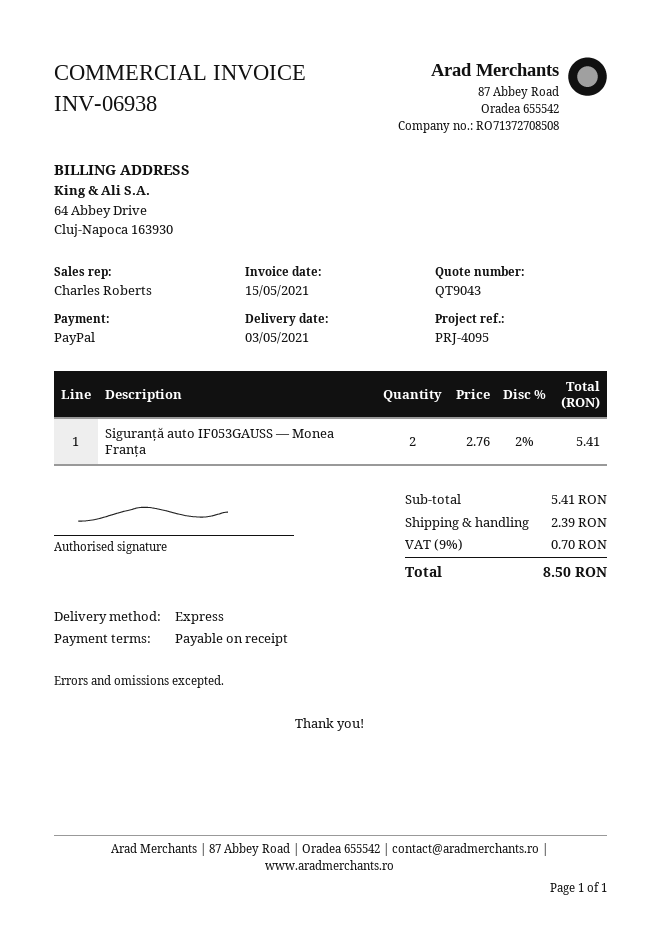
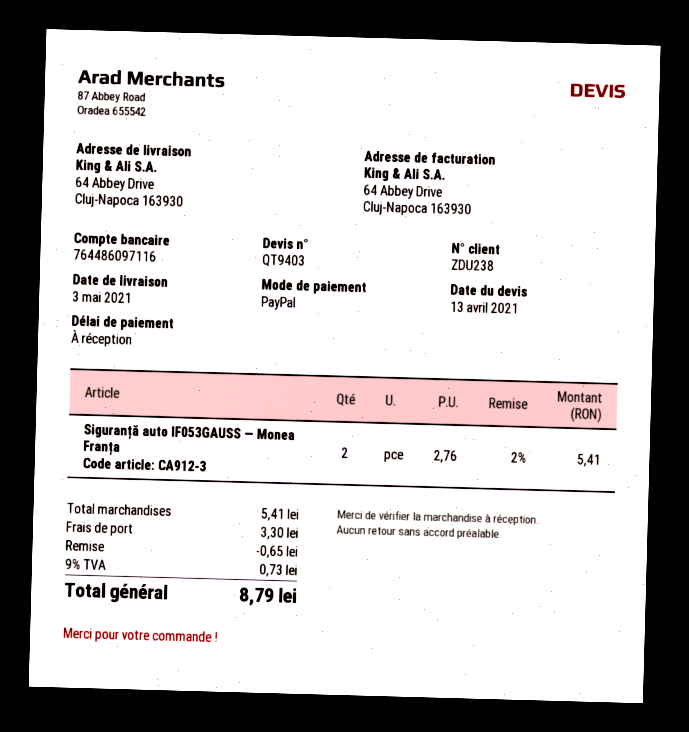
quote number: QT9043 -> QT9403
discount: none -> 0.65
shipping: 2.39 -> 3.30
tax: 9% = 0.70 -> 9% = 0.73
total: 8.50 -> 8.79

